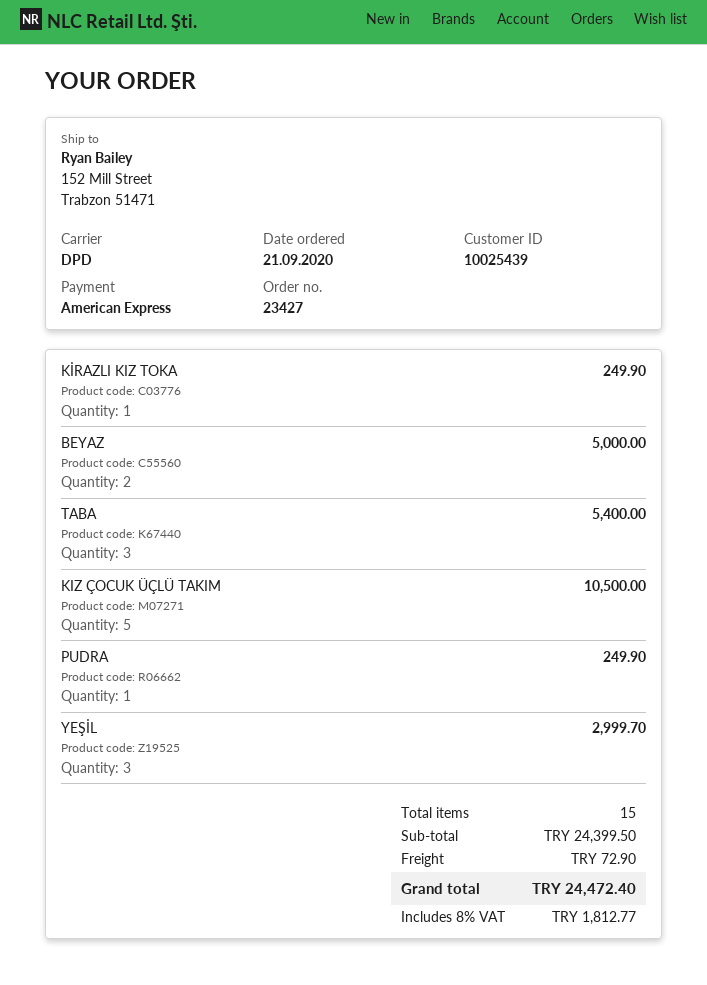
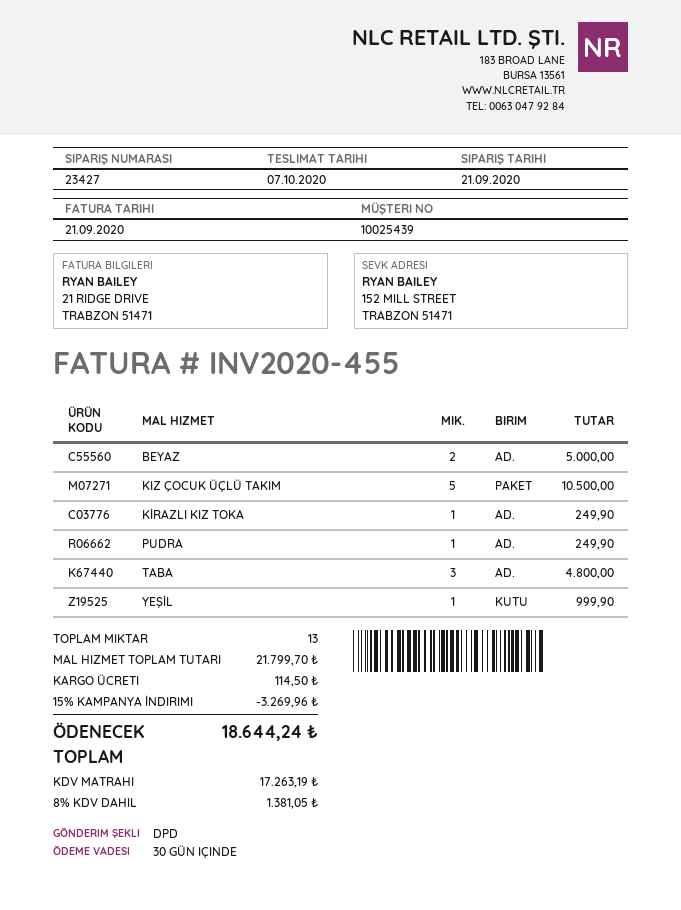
TABA: 3 for 5400.00 -> 3 for 4800.00
YEŞİL: 3 for 2999.70 -> 1 for 999.90
total quantity: 15 -> 13
subtotal: 24399.50 -> 21799.70
discount: none -> 15% = 3269.96
shipping: 72.90 -> 114.50
tax: 8% = 1812.77 -> 8% = 1381.05
total: 24472.40 -> 18644.24

